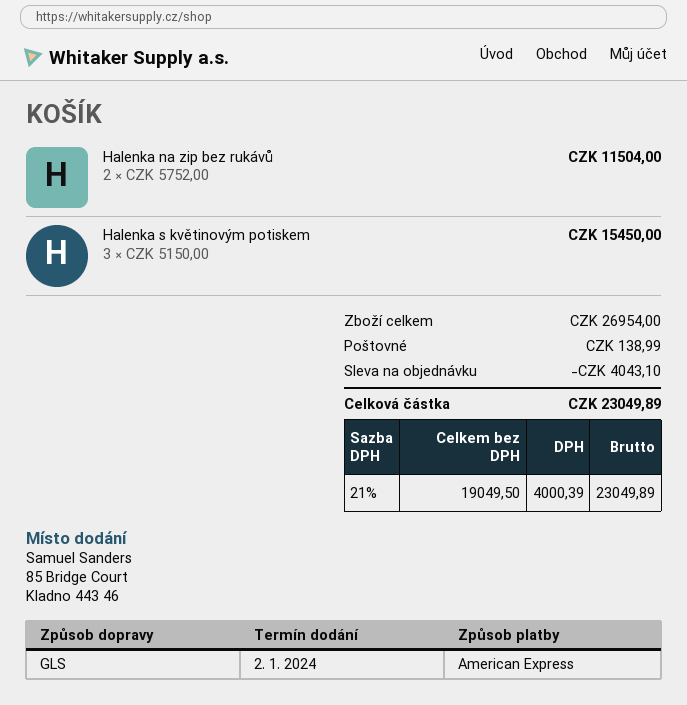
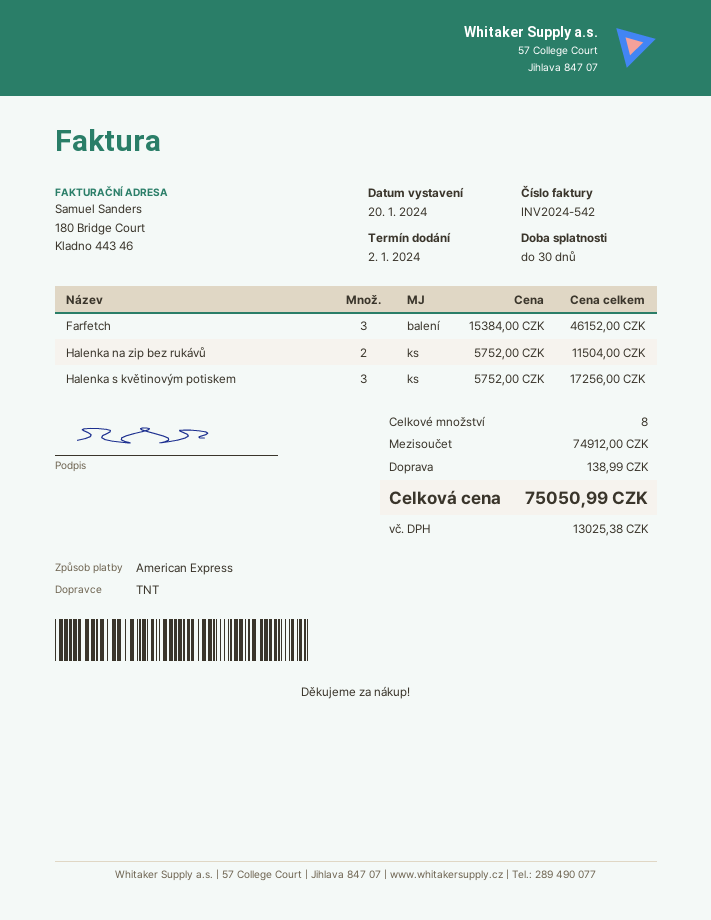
shipping method: GLS -> TNT
Halenka s květinovým potiskem: 3 x 5150.00 = 15450.00 -> 3 x 5752.00 = 17256.00
Farfetch: none -> 3 x 15384.00 = 46152.00
subtotal: 26954.00 -> 74912.00
discount: 4043.10 -> none
tax: 4000.39 -> 13025.38
total: 23049.89 -> 75050.99

